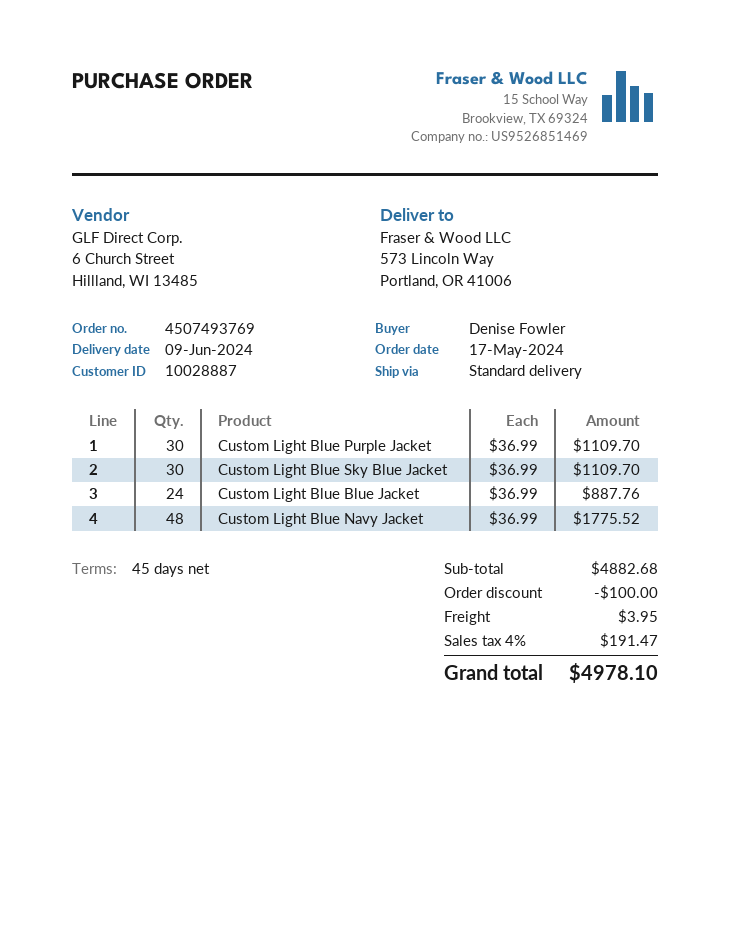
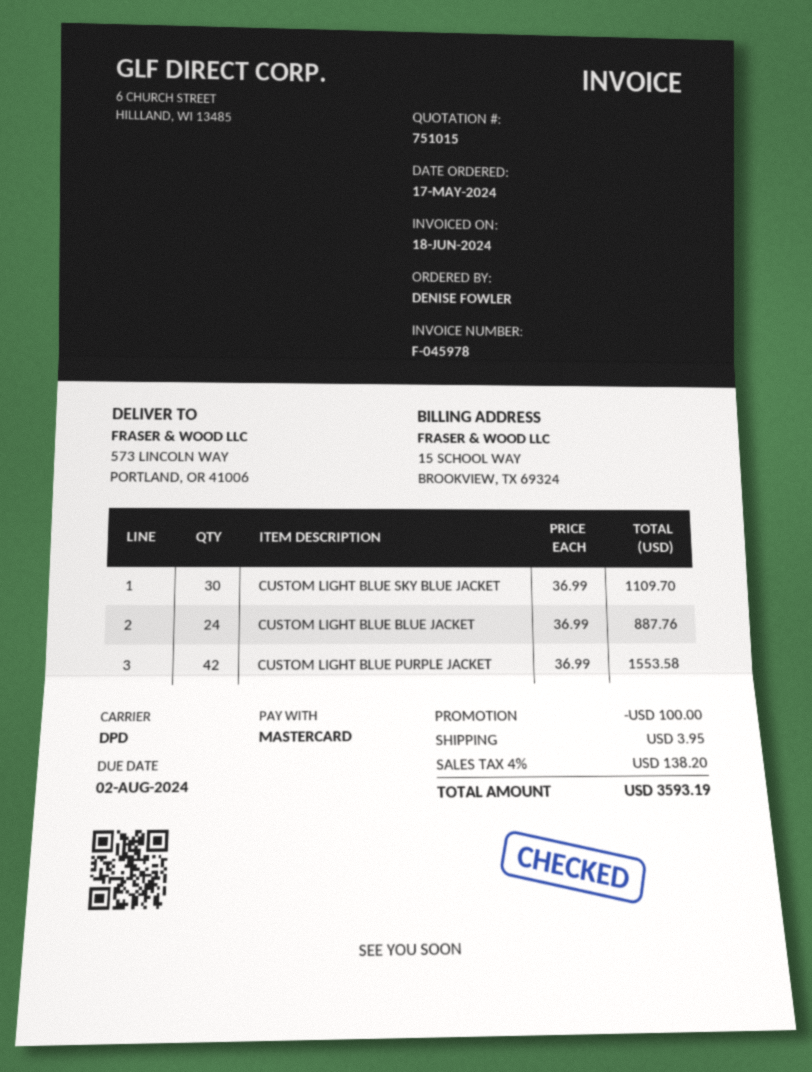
shipping method: standard -> DPD
Custom Light Blue Purple Jacket: 30 x 36.99 = 1109.70 -> 42 x 36.99 = 1553.58
Custom Light Blue Navy Jacket: 48 x 36.99 = 1775.52 -> none
tax: 4% = 191.47 -> 4% = 138.20
total: 4978.10 -> 3593.19

